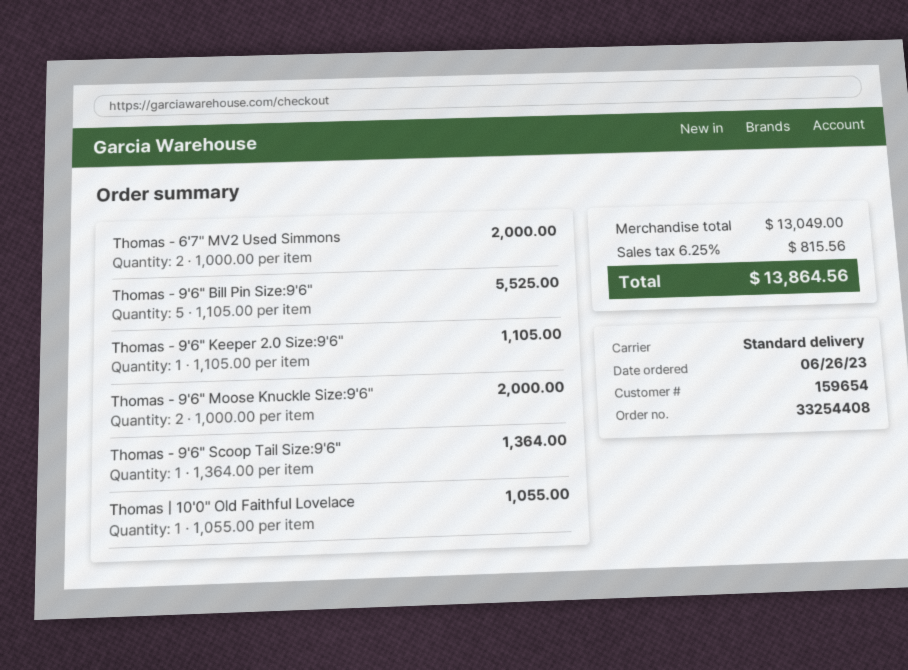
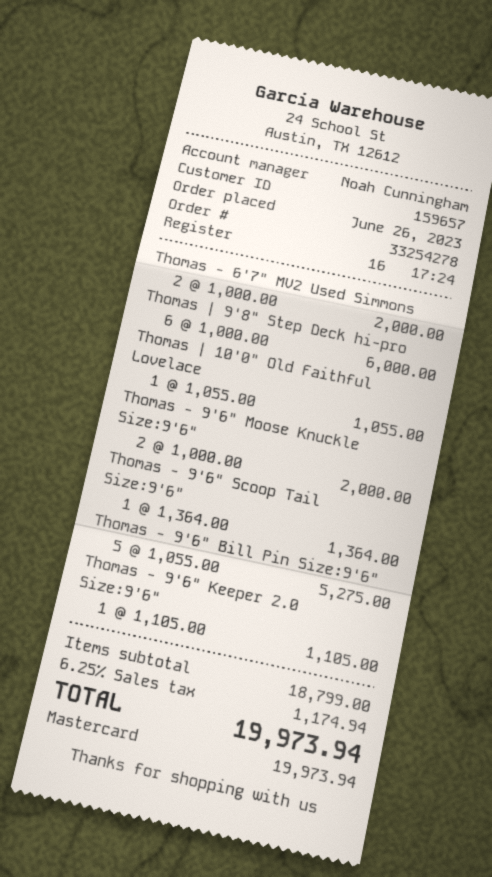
order number: 33254408 -> 33254278
customer number: 159654 -> 159657
Thomas - 9'6" Bill Pin Size:9'6": 5 x 1105.00 = 5525.00 -> 5 x 1055.00 = 5275.00
Thomas | 9'8" Step Deck hi-pro: none -> 6 x 1000.00 = 6000.00
subtotal: 13049.00 -> 18799.00
tax: 6.25% = 815.56 -> 6.25% = 1174.94
total: 13864.56 -> 19973.94

